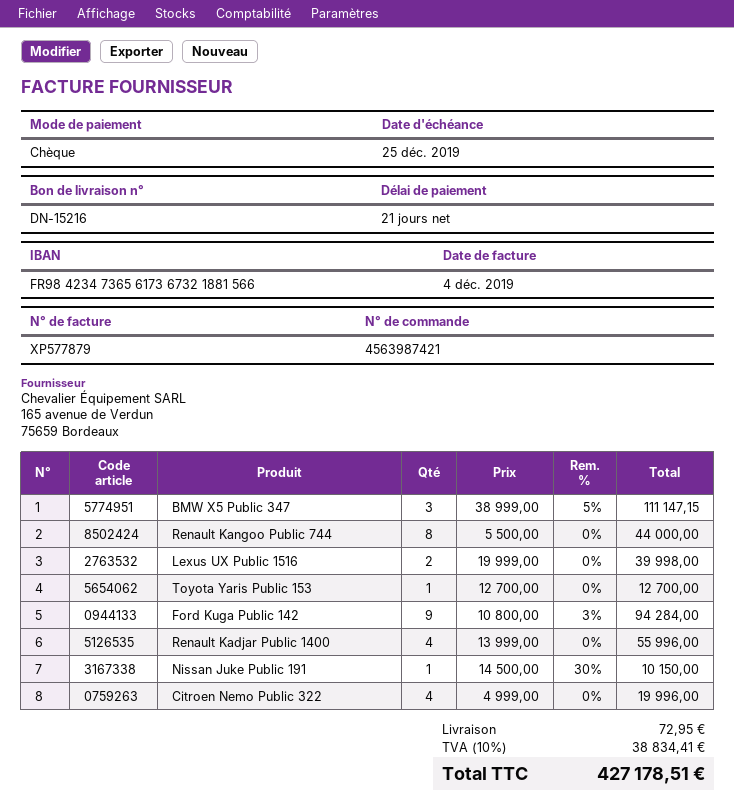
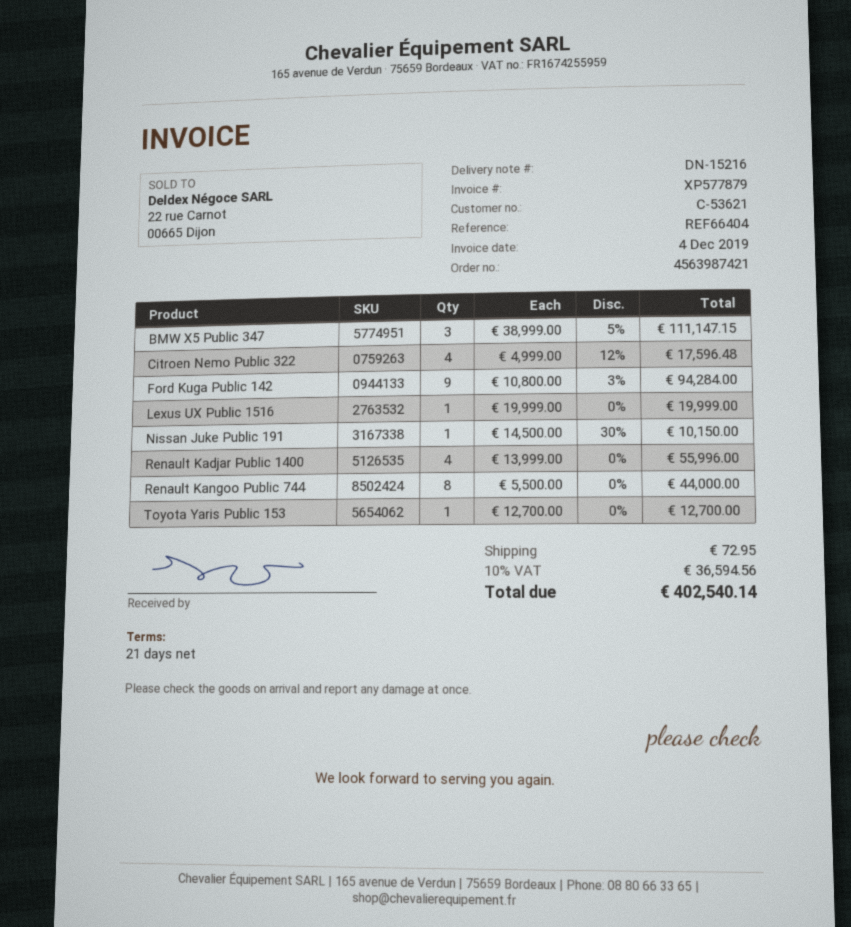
Lexus UX Public 1516: 2 x 19999.00 = 39998.00 -> 1 x 19999.00 = 19999.00
Citroen Nemo Public 322: 4 x 4999.00 = 19996.00 -> 4 x 4999.00 - 12% = 17596.48
tax: 10% = 38834.41 -> 10% = 36594.56
total: 427178.51 -> 402540.14

